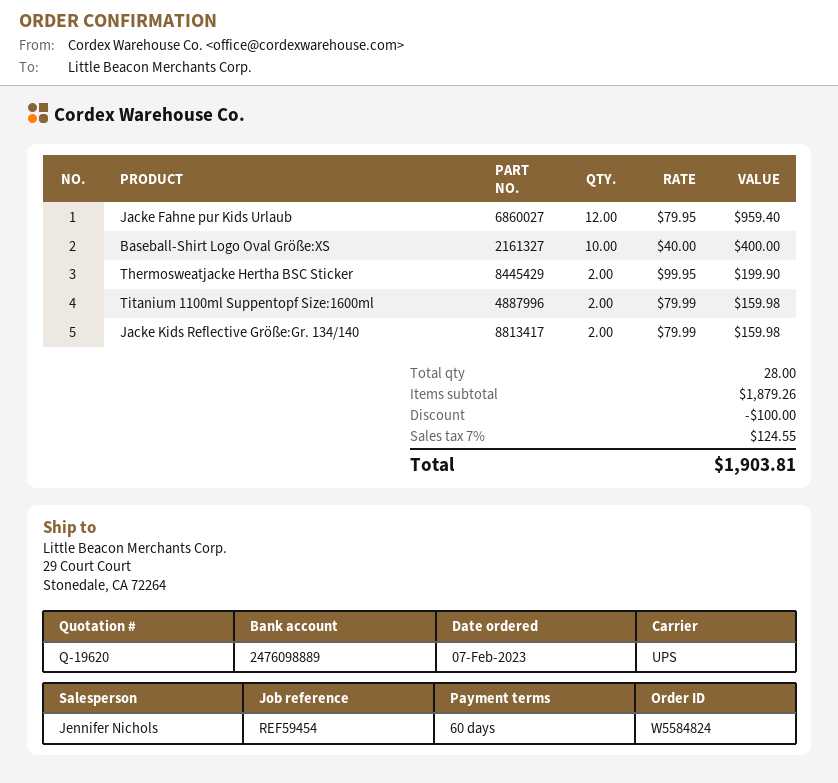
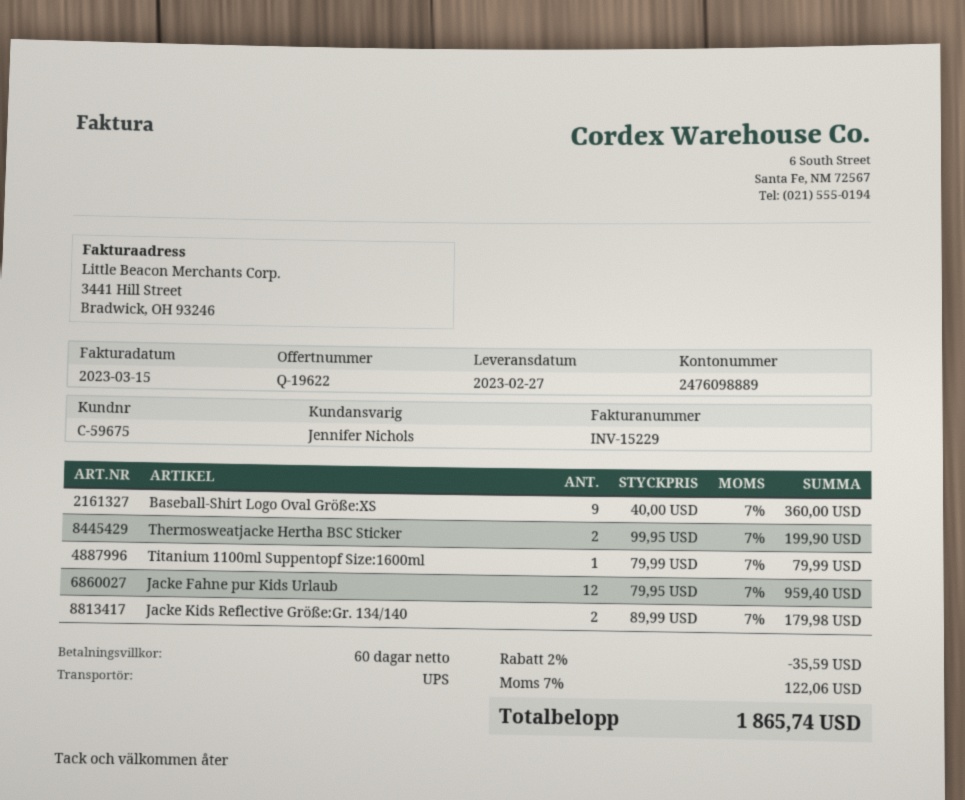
quote number: Q-19620 -> Q-19622
Baseball-Shirt Logo Oval Größe:XS: 10 x 40.00 = 400.00 -> 9 x 40.00 = 360.00
Titanium 1100ml Suppentopf Size:1600ml: 2 x 79.99 = 159.98 -> 1 x 79.99 = 79.99
Jacke Kids Reflective Größe:Gr. 134/140: 2 x 79.99 = 159.98 -> 2 x 89.99 = 179.98
discount: 100.00 -> 35.59
tax: 7% = 124.55 -> 7% = 122.06
total: 1903.81 -> 1865.74

